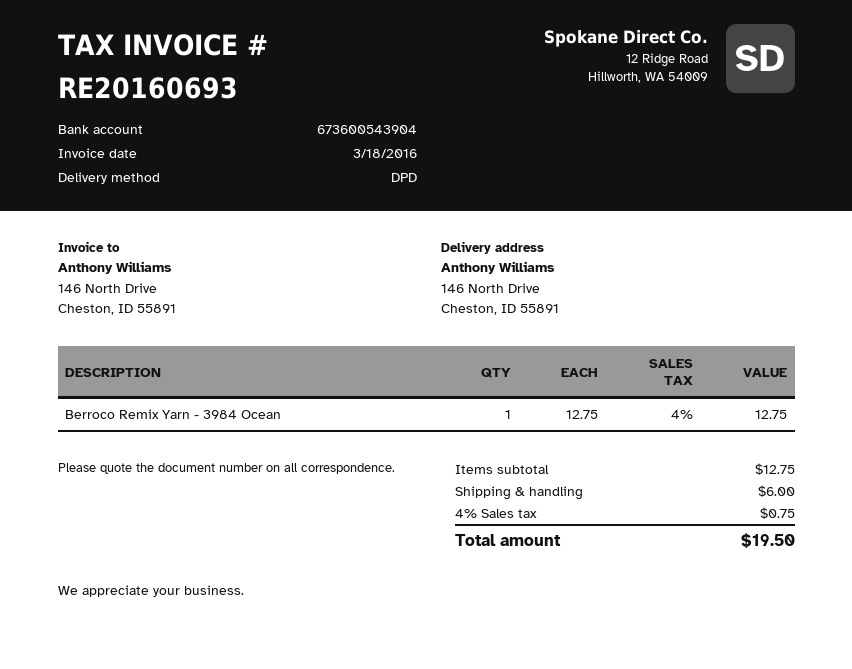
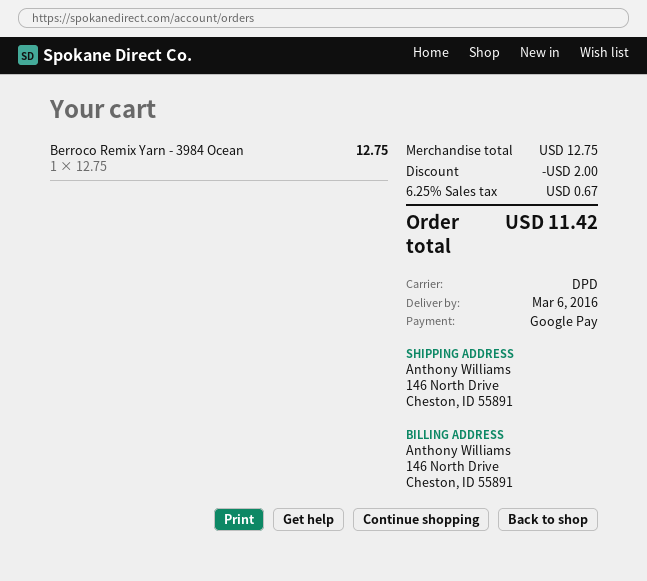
discount: none -> 2.00
shipping: 6.00 -> none
tax: 4% = 0.75 -> 6.25% = 0.67
total: 19.50 -> 11.42

